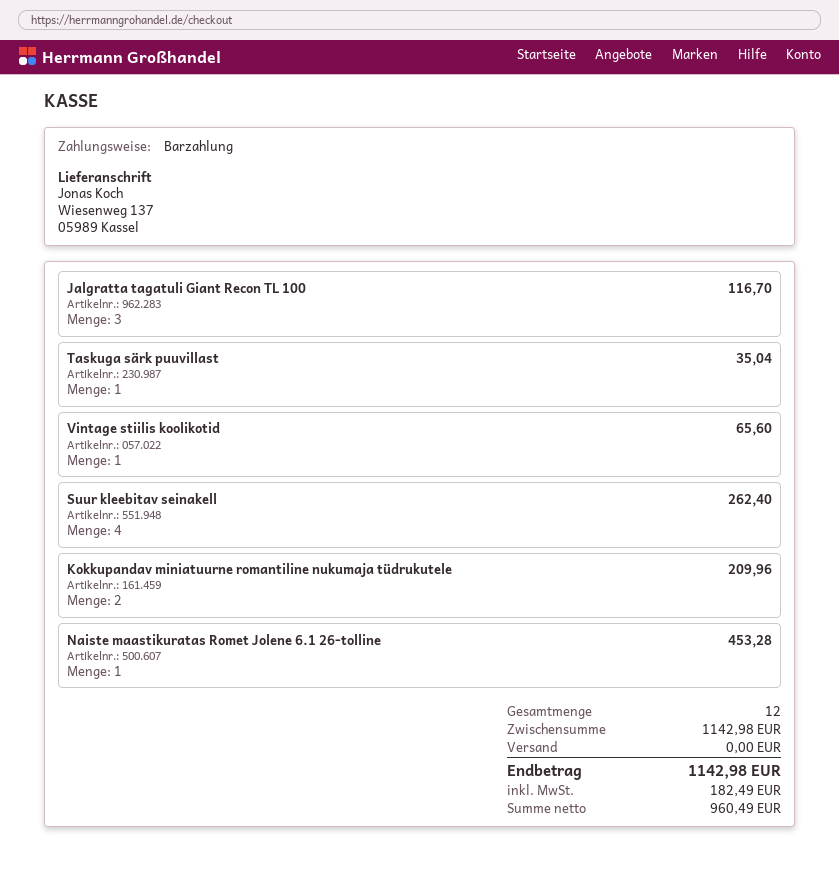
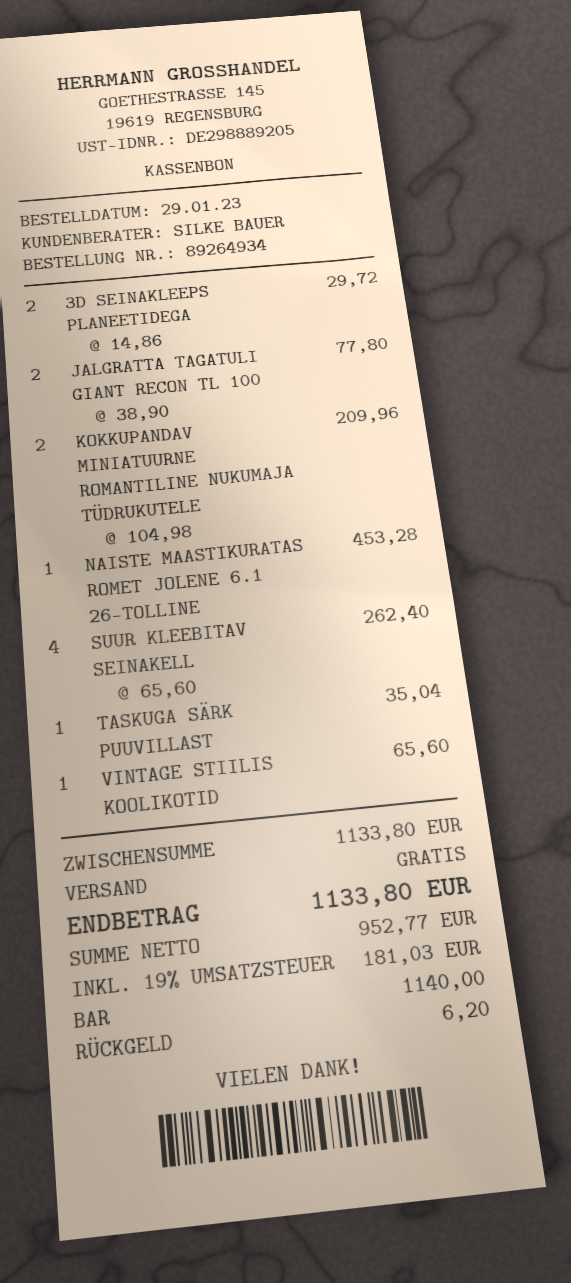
Jalgratta tagatuli Giant Recon TL 100: 3 for 116.70 -> 2 for 77.80
3D SEINAKLEEPS PLANEETIDEGA: none -> 2 for 29.72
subtotal: 1142.98 -> 1133.80
net: 960.49 -> 952.77
tax: 182.49 -> 181.03
total: 1142.98 -> 1133.80

